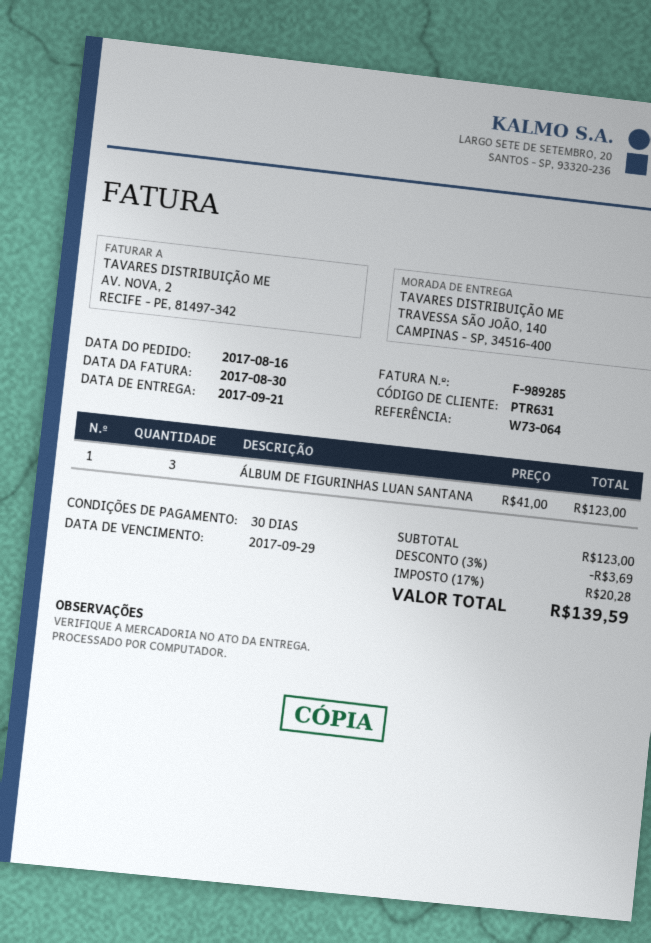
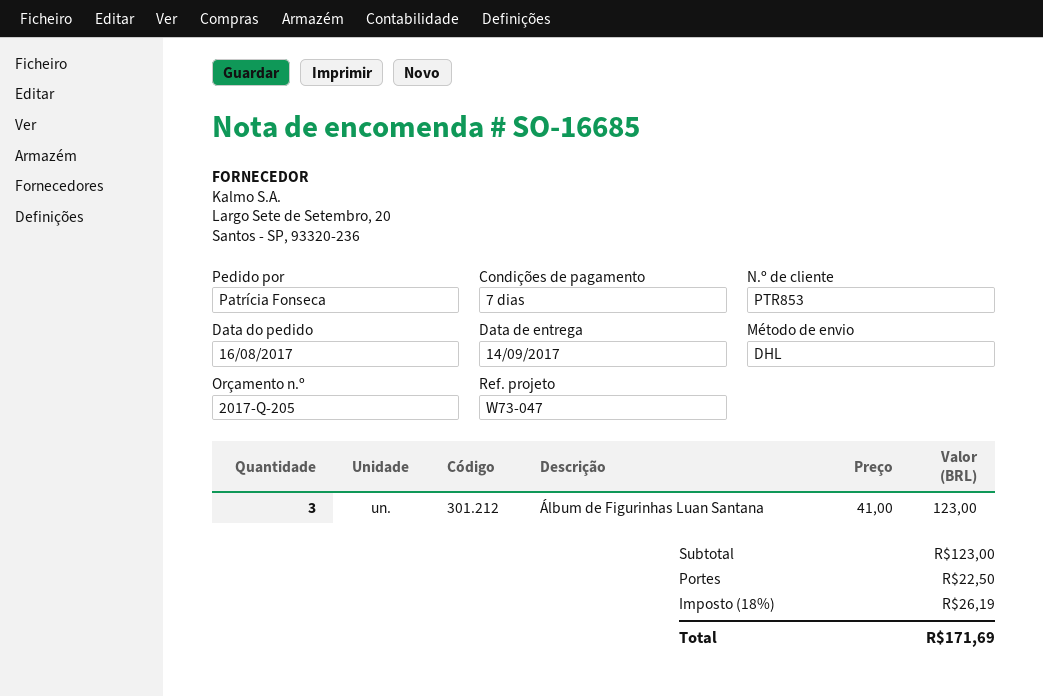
delivery date: 2017-09-21 -> 2017-09-14
payment terms: 30 days -> 7 days
customer number: PTR631 -> PTR853
reference: W73-064 -> W73-047
discount: 3% = 3.69 -> none
shipping: none -> 22.50
tax: 17% = 20.28 -> 18% = 26.19
total: 139.59 -> 171.69

